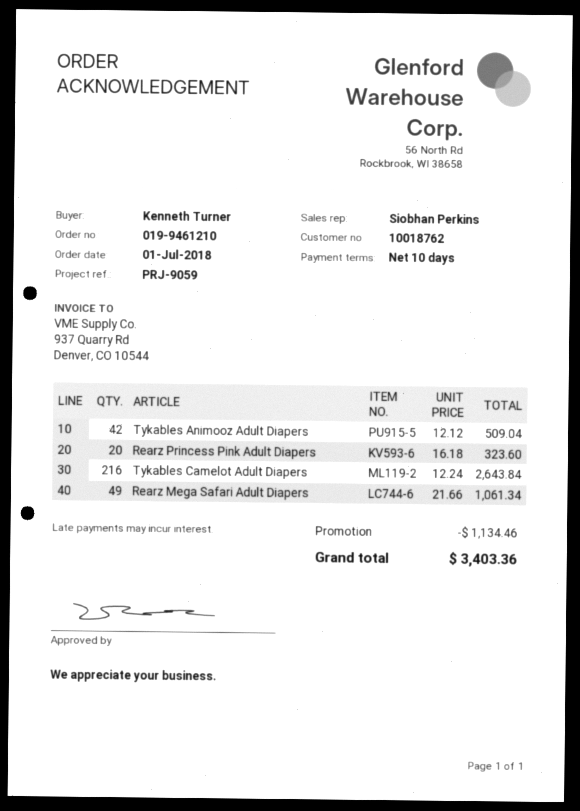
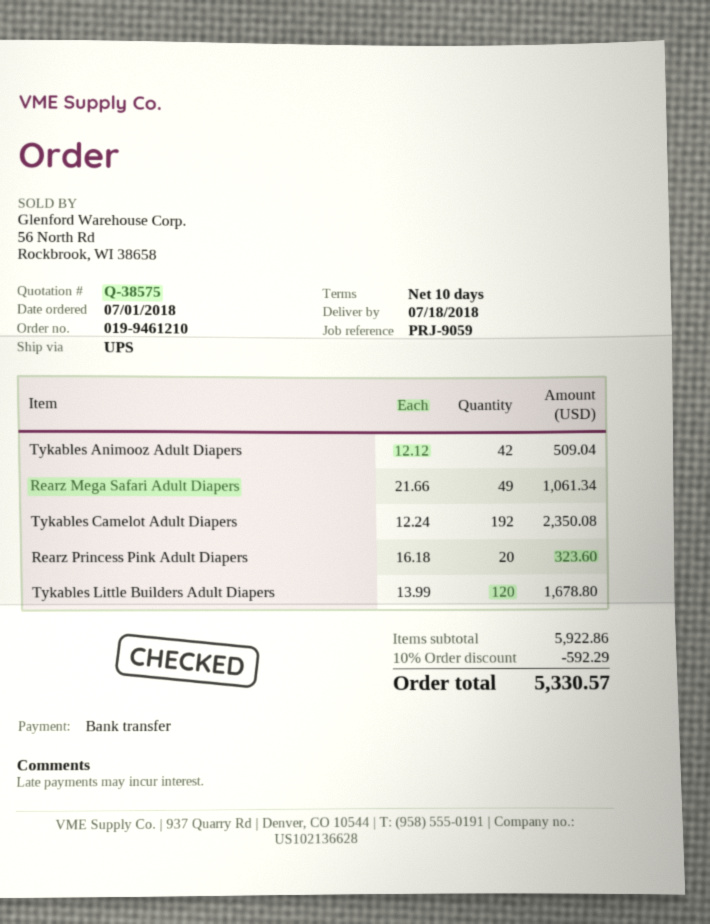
Tykables Camelot Adult Diapers: 216 x 12.24 = 2643.84 -> 192 x 12.24 = 2350.08
Tykables Little Builders Adult Diapers: none -> 120 x 13.99 = 1678.80
discount: 1134.46 -> 592.29
total: 3403.36 -> 5330.57

